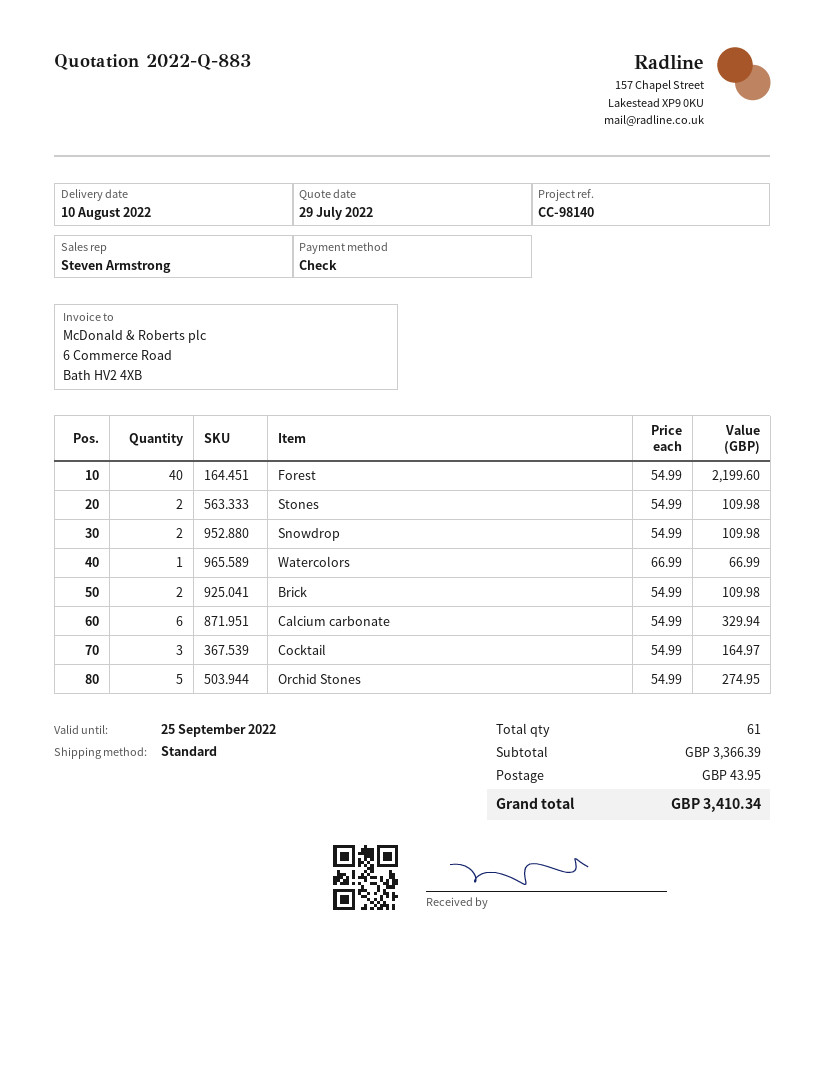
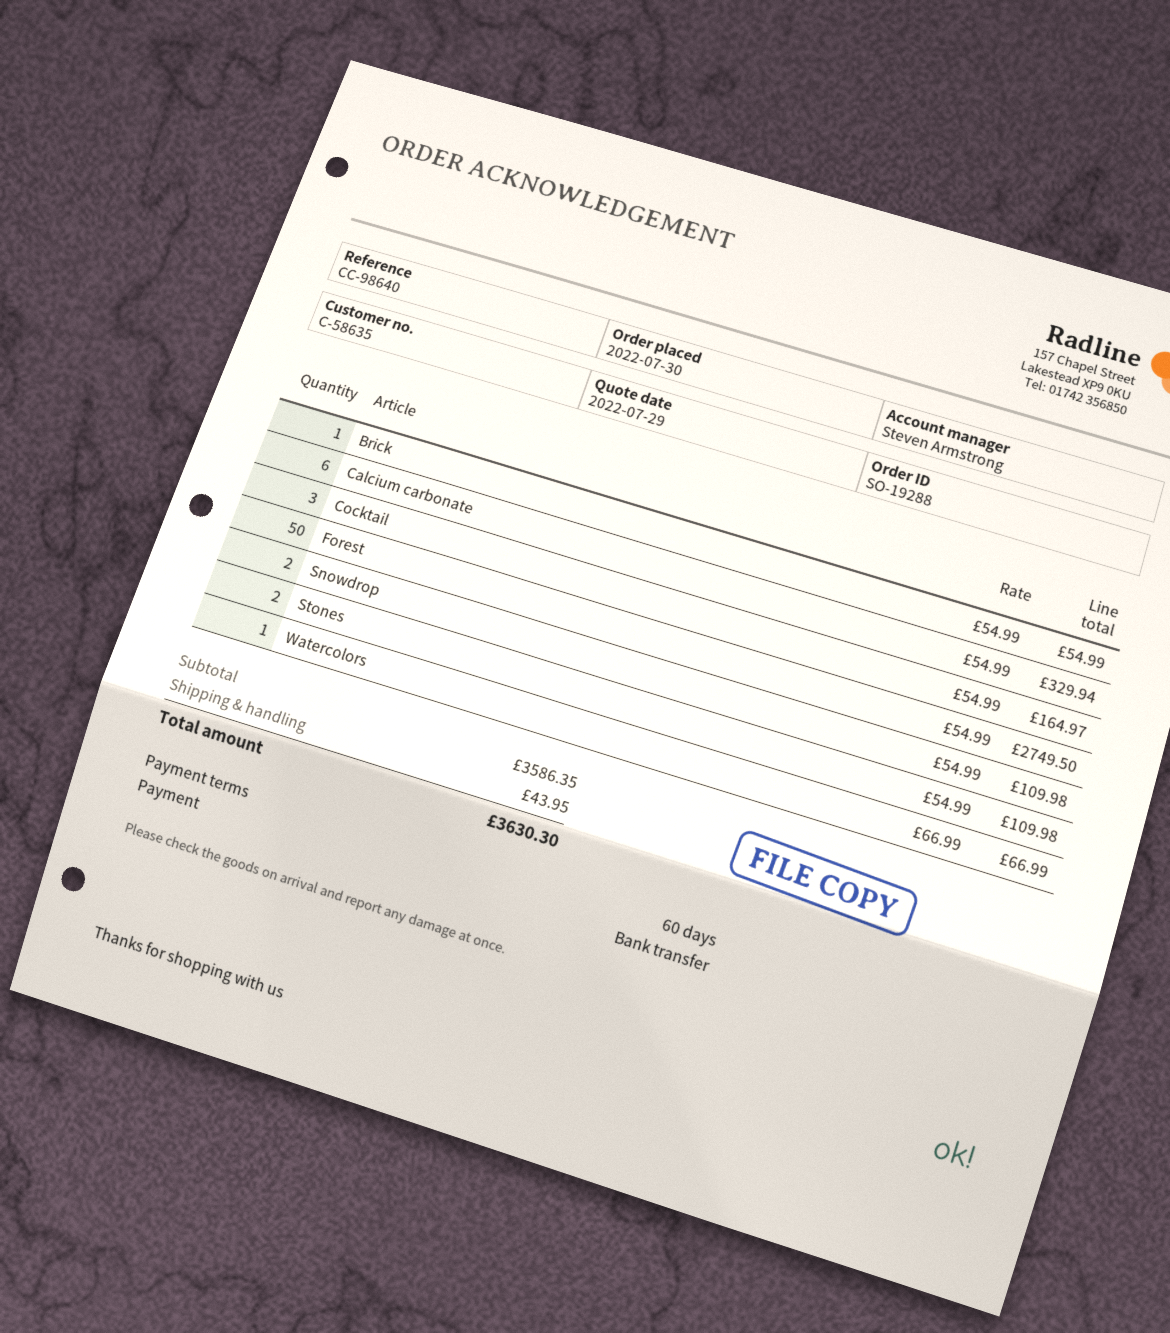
reference: CC-98140 -> CC-98640
payment method: cheque -> bank transfer
Forest: 40 x 54.99 = 2199.60 -> 50 x 54.99 = 2749.50
Brick: 2 x 54.99 = 109.98 -> 1 x 54.99 = 54.99
Orchid Stones: 5 x 54.99 = 274.95 -> none
subtotal: 3366.39 -> 3586.35
total: 3410.34 -> 3630.30

